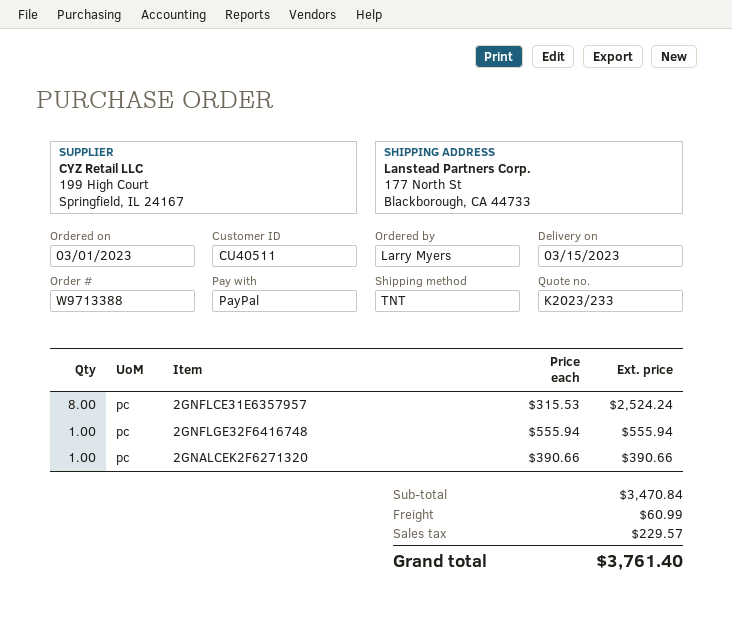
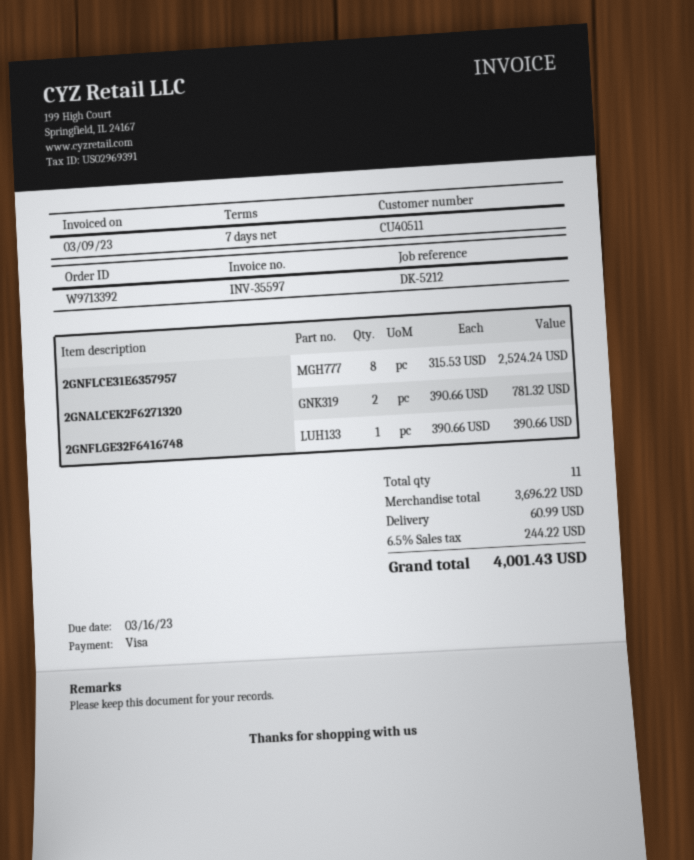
order number: W9713388 -> W9713392
payment method: PayPal -> Visa
2GNFLGE32F6416748: 1 x 555.94 = 555.94 -> 1 x 390.66 = 390.66
2GNALCEK2F6271320: 1 x 390.66 = 390.66 -> 2 x 390.66 = 781.32
subtotal: 3470.84 -> 3696.22
tax: 229.57 -> 244.22
total: 3761.40 -> 4001.43

